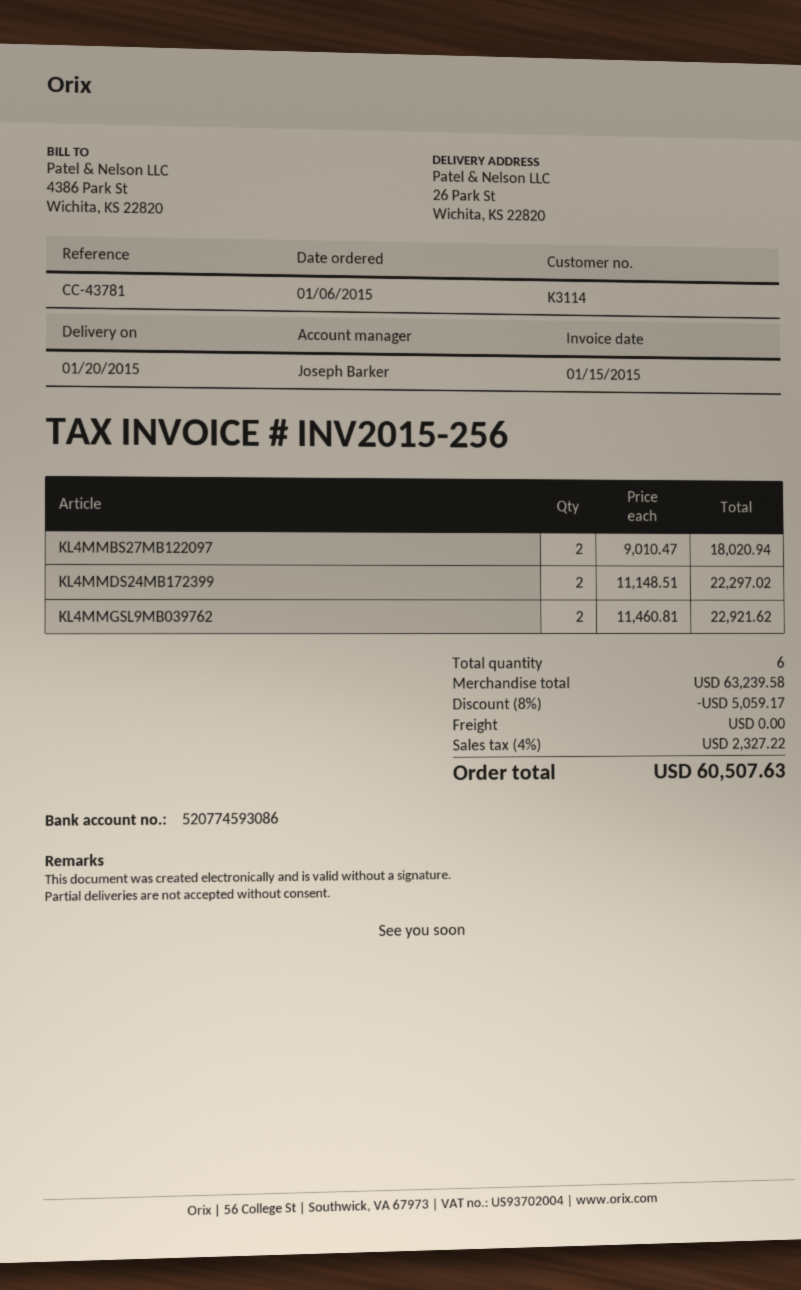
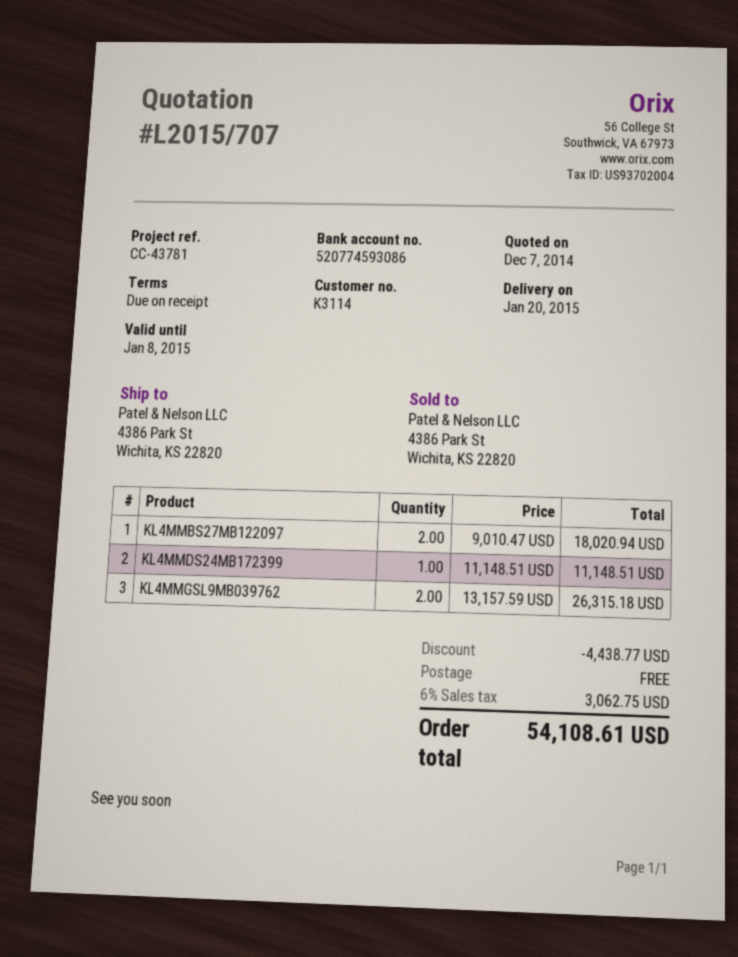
ship to: 26 Park St, Wichita, KS 22820 -> 4386 Park St, Wichita, KS 22820
KL4MMDS24MB172399: 2 x 11148.51 = 22297.02 -> 1 x 11148.51 = 11148.51
KL4MMGSL9MB039762: 2 x 11460.81 = 22921.62 -> 2 x 13157.59 = 26315.18
discount: 5059.17 -> 4438.77
tax: 4% = 2327.22 -> 6% = 3062.75
total: 60507.63 -> 54108.61

